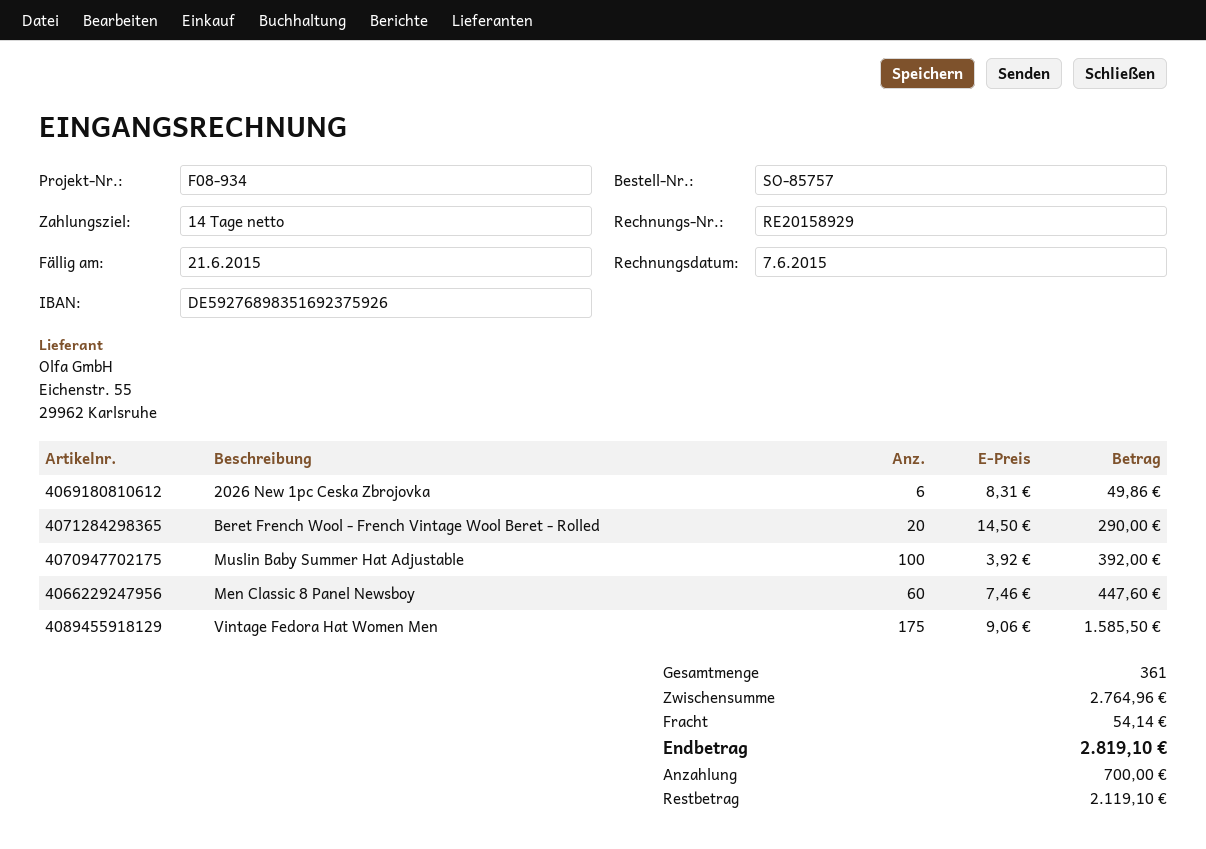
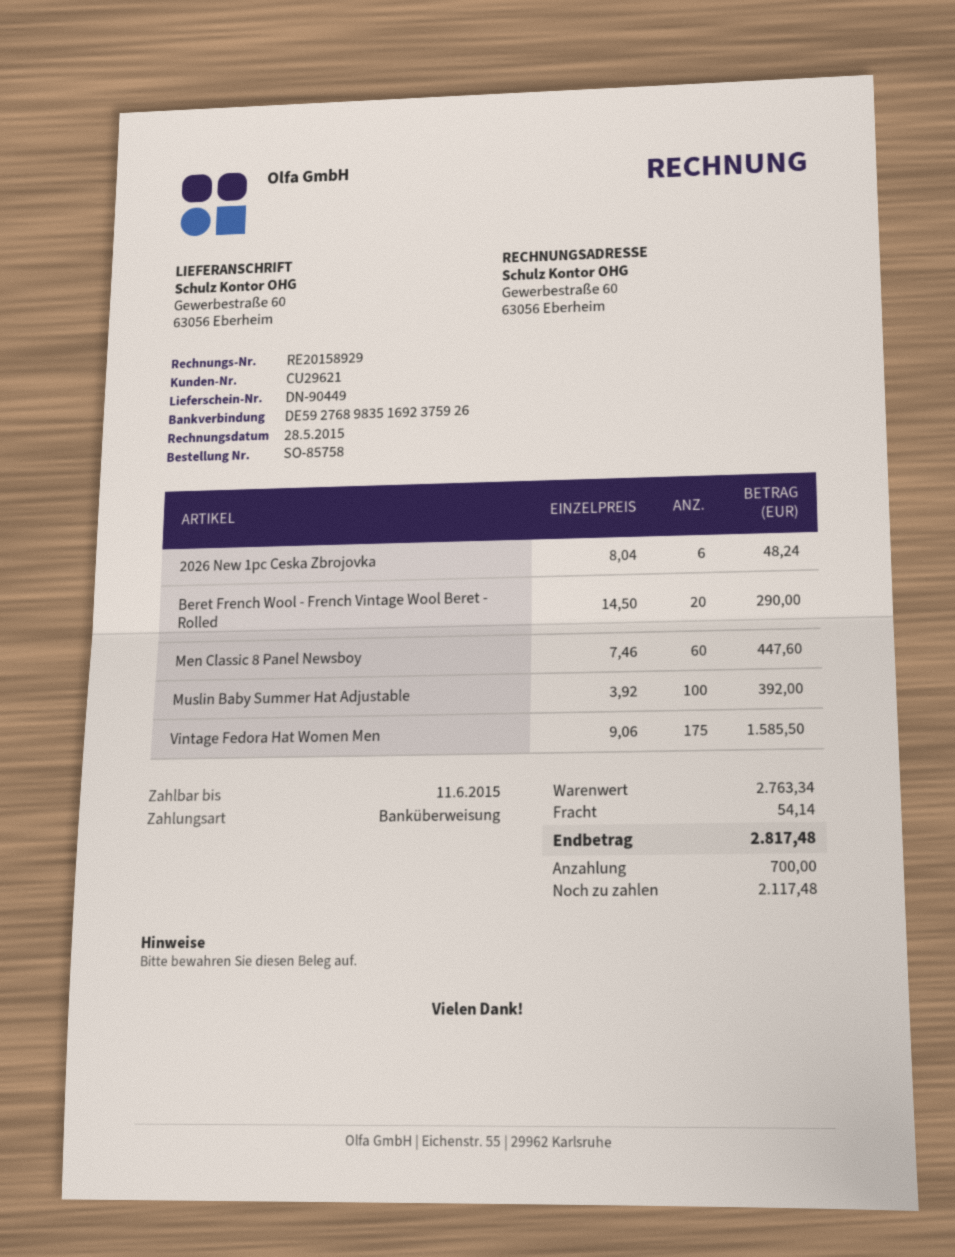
order number: SO-85757 -> SO-85758
invoice date: 2015-06-07 -> 2015-05-28
due date: 2015-06-21 -> 2015-06-11
2026 New 1pc Ceska Zbrojovka: 6 x 8.31 = 49.86 -> 6 x 8.04 = 48.24
subtotal: 2764.96 -> 2763.34
total: 2819.10 -> 2817.48
balance: 2119.10 -> 2117.48

